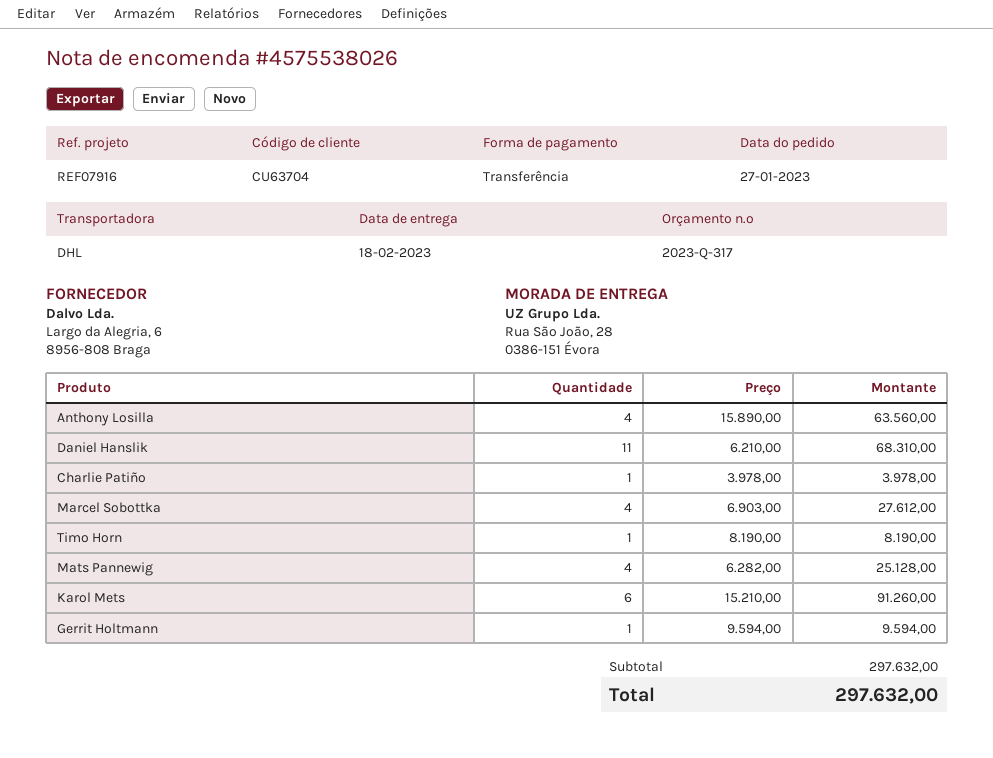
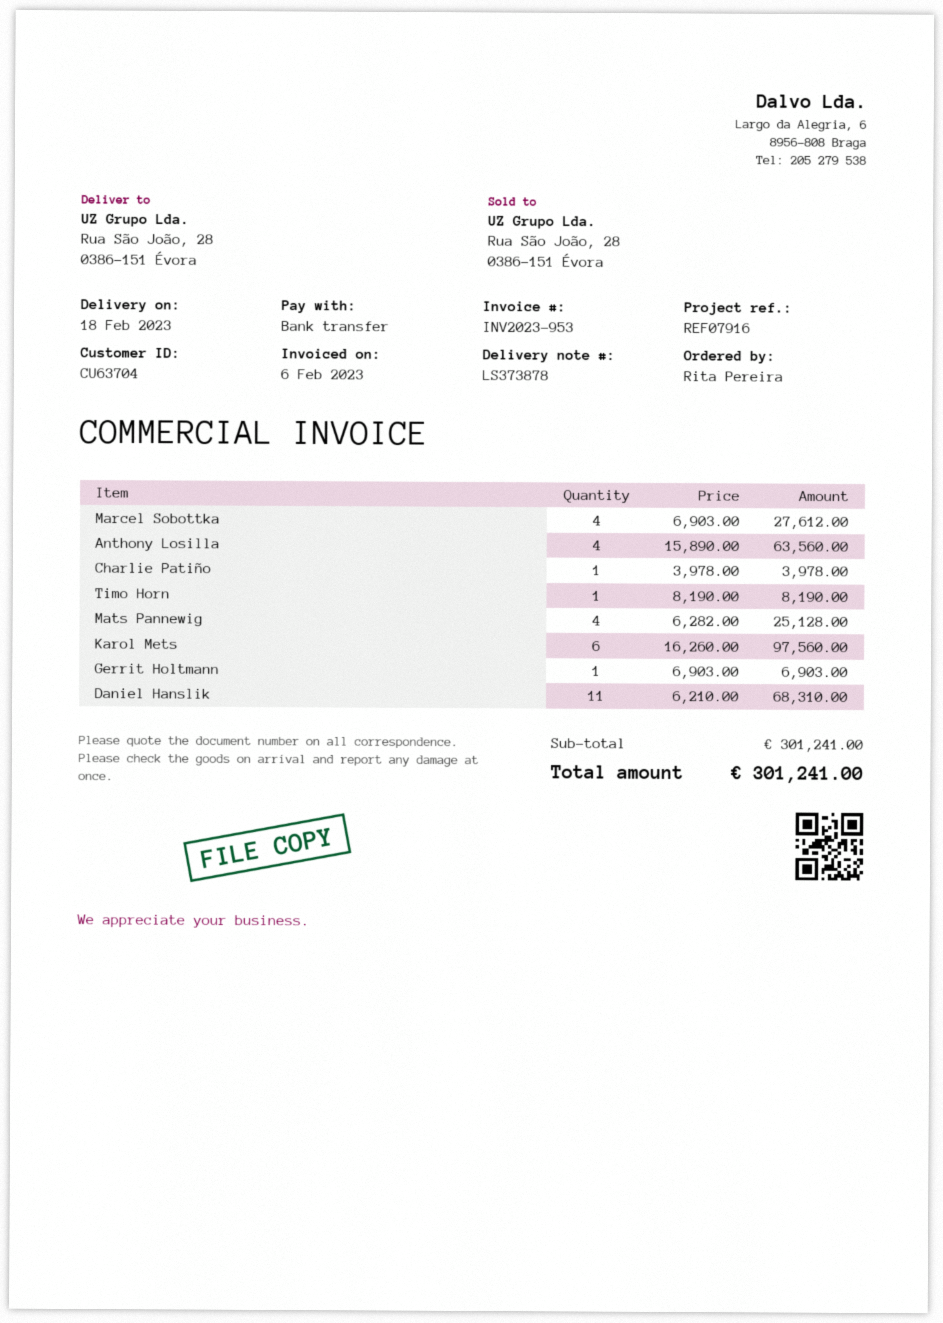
Karol Mets: 6 x 15210.00 = 91260.00 -> 6 x 16260.00 = 97560.00
Gerrit Holtmann: 1 x 9594.00 = 9594.00 -> 1 x 6903.00 = 6903.00
subtotal: 297632.00 -> 301241.00
total: 297632.00 -> 301241.00

